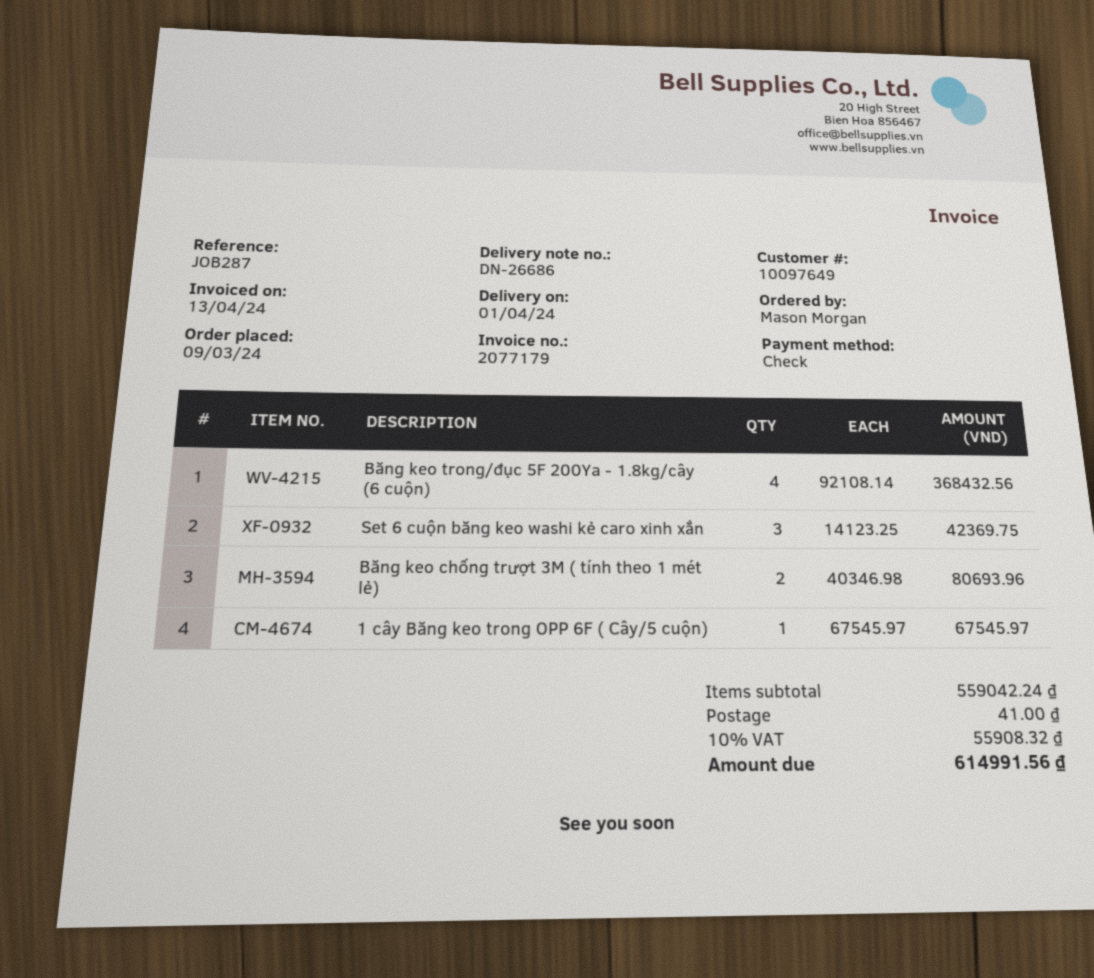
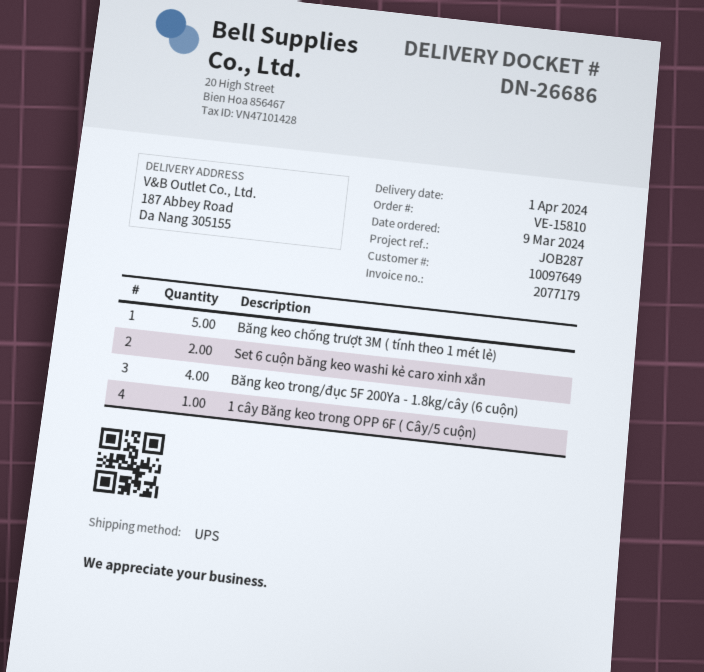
Set 6 cuộn băng keo washi kẻ caro xinh xắn: 3 -> 2
Băng keo chống trượt 3M ( tính theo 1 mét lẻ): 2 -> 5

